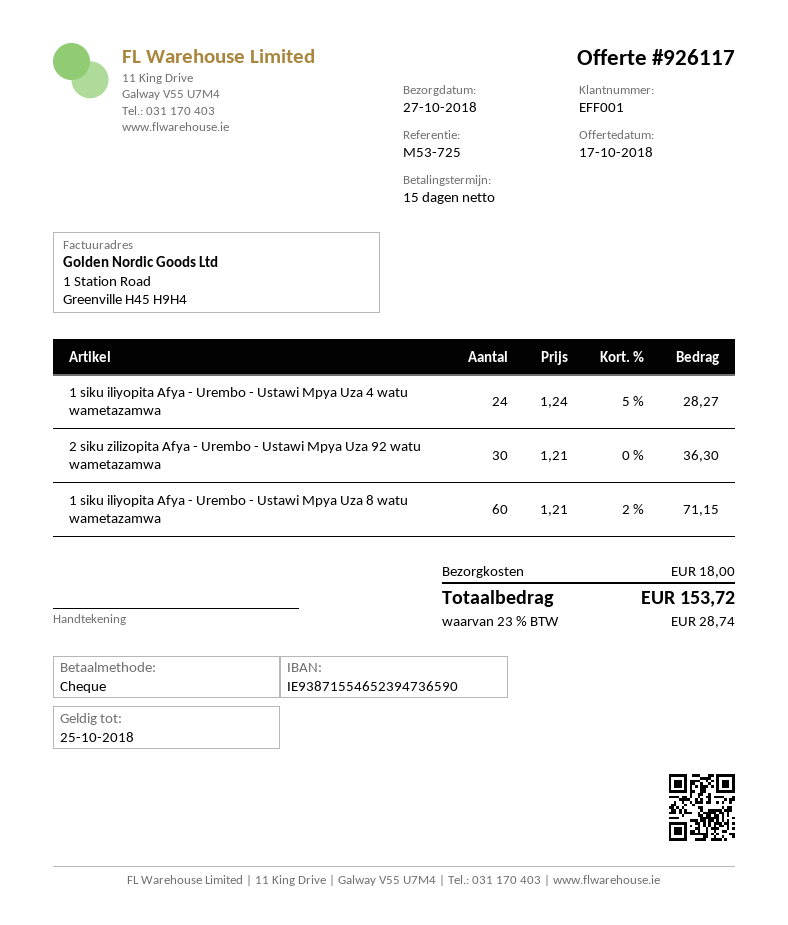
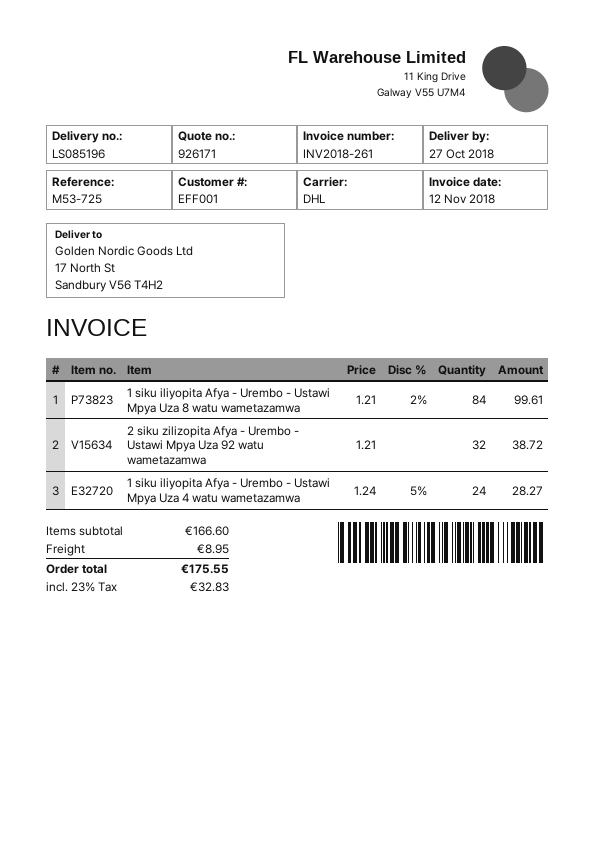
quote number: 926117 -> 926171
2 siku zilizopita Afya - Urembo - Ustawi Mpya Uza 92 watu wametazamwa: 30 x 1.21 = 36.30 -> 32 x 1.21 = 38.72
1 siku iliyopita Afya - Urembo - Ustawi Mpya Uza 8 watu wametazamwa: 60 x 1.21 - 2% = 71.15 -> 84 x 1.21 - 2% = 99.61
shipping: 18.00 -> 8.95
tax: 23% = 28.74 -> 23% = 32.83
total: 153.72 -> 175.55

